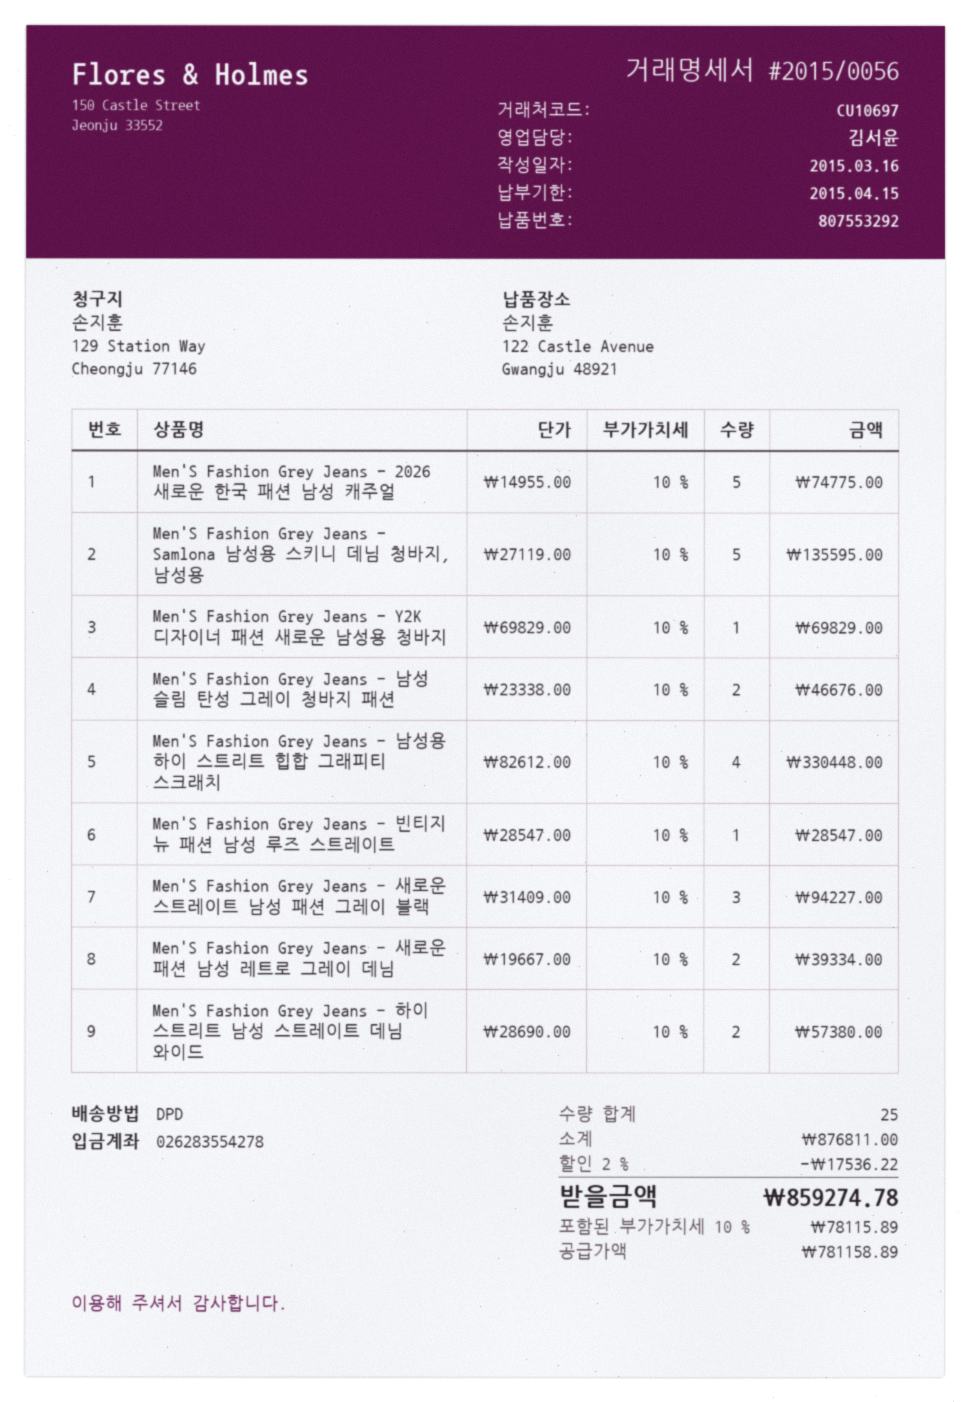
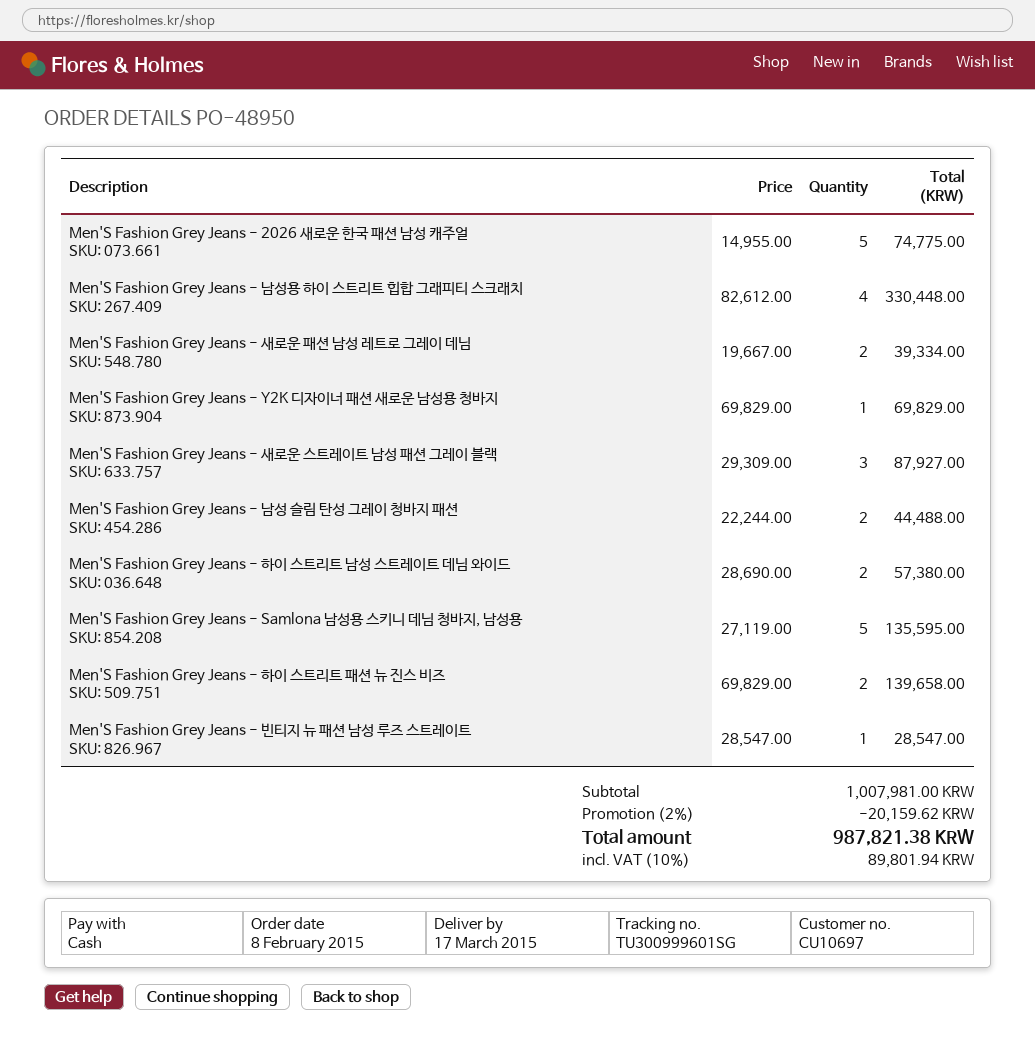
Men'S Fashion Grey Jeans - 남성 슬림 탄성 그레이 청바지 패션: 2 x 23338.00 = 46676.00 -> 2 x 22244.00 = 44488.00
Men'S Fashion Grey Jeans - 새로운 스트레이트 남성 패션 그레이 블랙: 3 x 31409.00 = 94227.00 -> 3 x 29309.00 = 87927.00
Men'S Fashion Grey Jeans - 하이 스트리트 패션 뉴 진스 비즈: none -> 2 x 69829.00 = 139658.00
subtotal: 876811.00 -> 1007981.00
discount: 2% = 17536.22 -> 2% = 20159.62
tax: 10% = 78115.89 -> 10% = 89801.94
total: 859274.78 -> 987821.38

